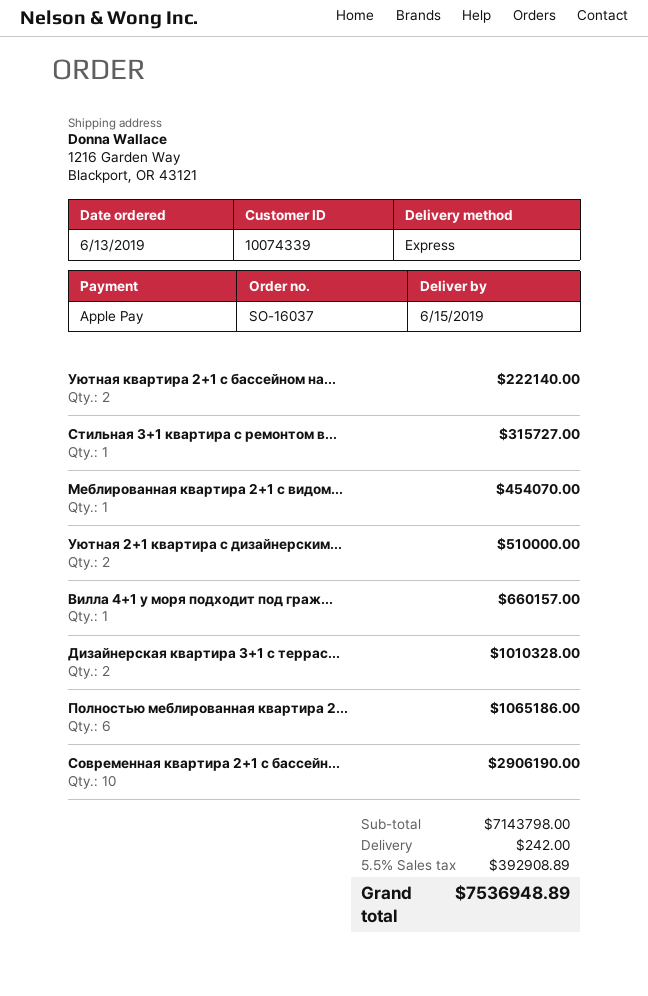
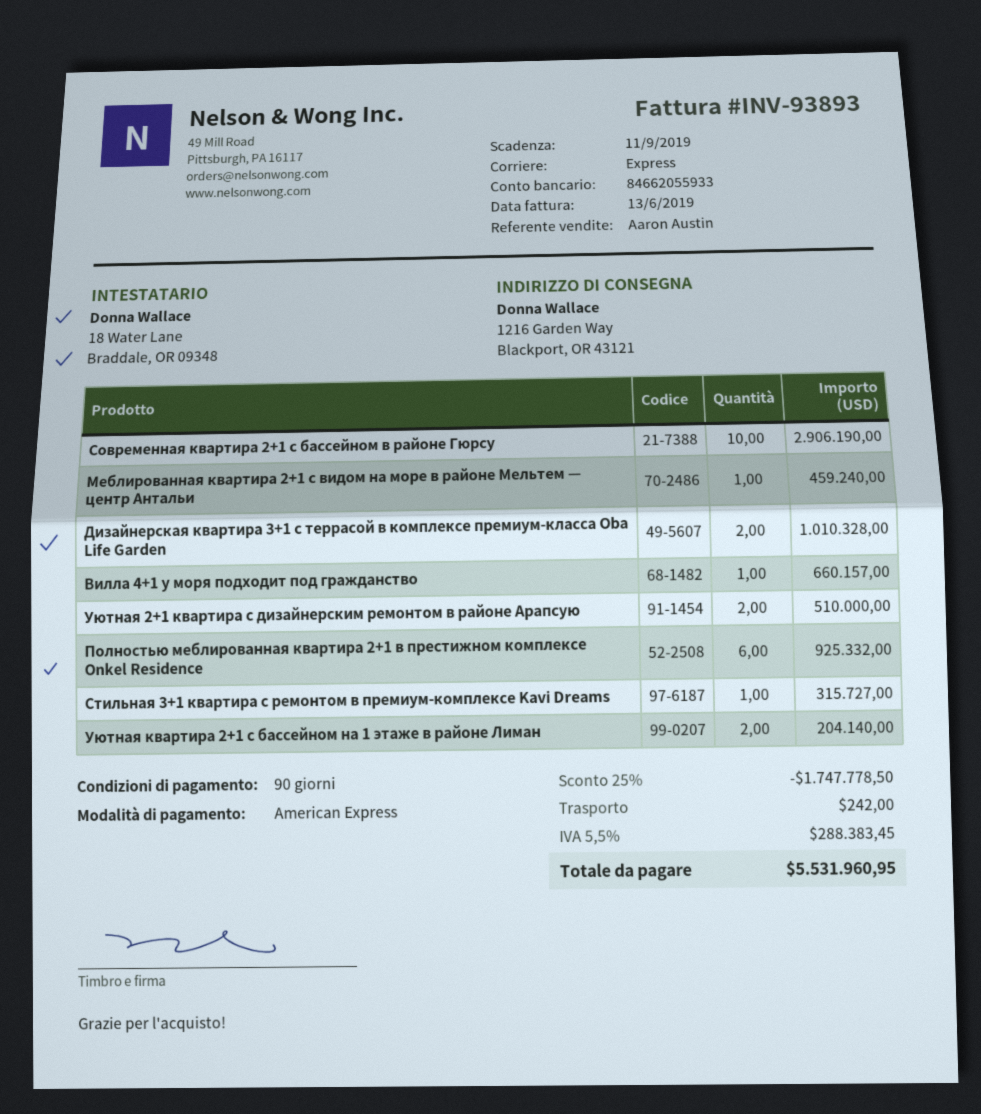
payment method: Apple Pay -> American Express
Уютная квартира 2+1 с бассейном на...: 2 for 222140.00 -> 2 for 204140.00
Меблированная квартира 2+1 с видом...: 1 for 454070.00 -> 1 for 459240.00
Полностью меблированная квартира 2...: 6 for 1065186.00 -> 6 for 925332.00
discount: none -> 25% = 1747778.50
tax: 5.5% = 392908.89 -> 5.5% = 288383.45
total: 7536948.89 -> 5531960.95

